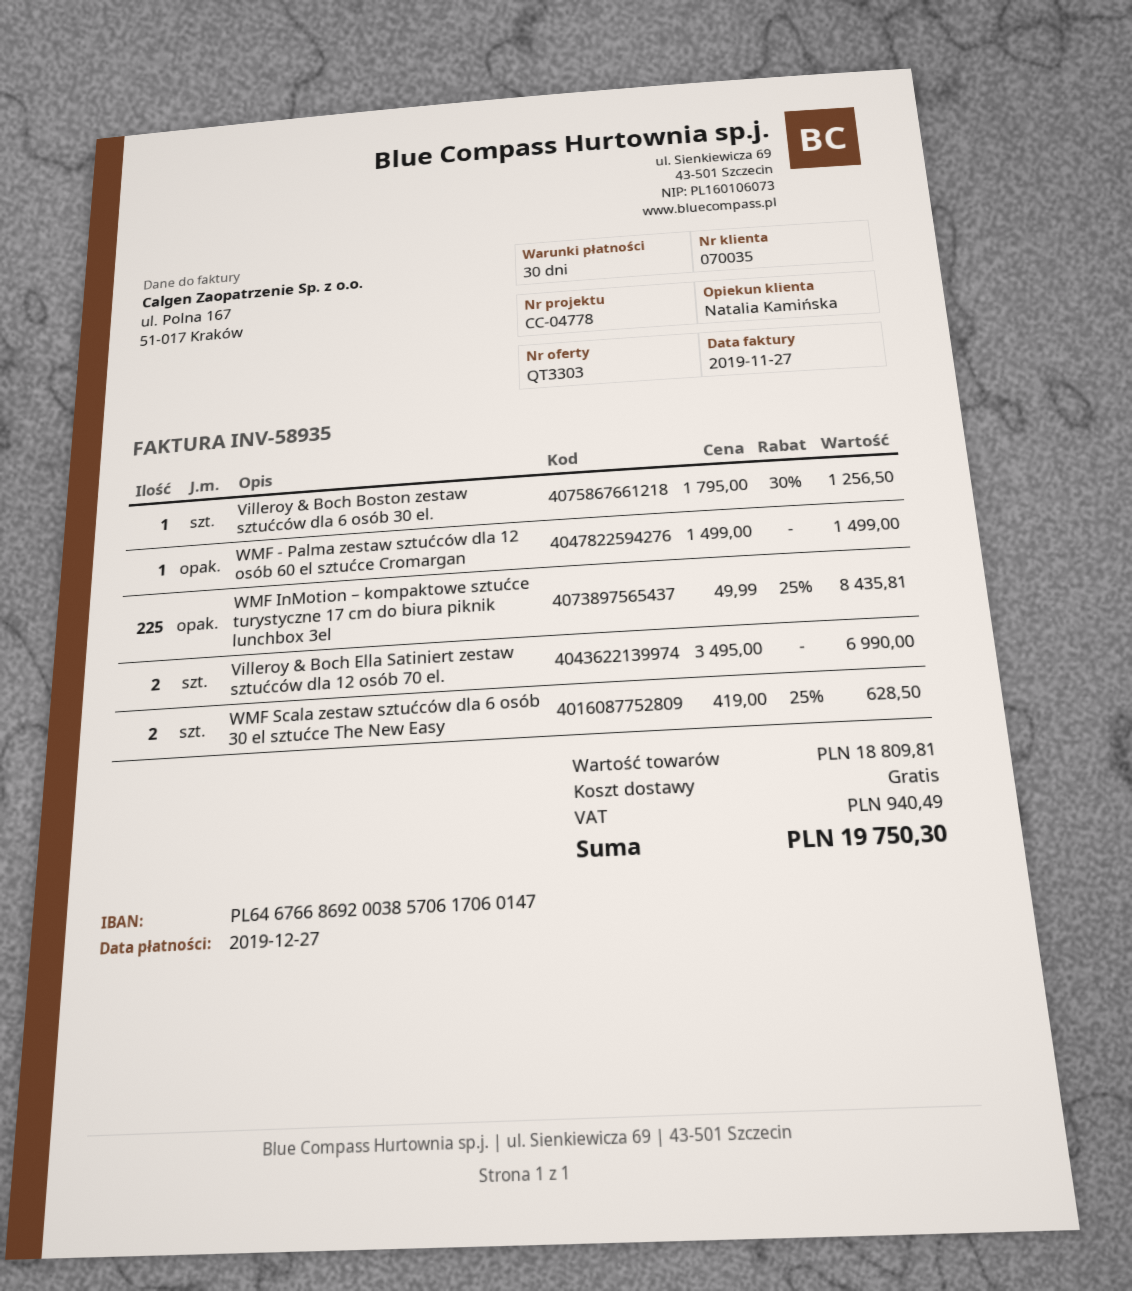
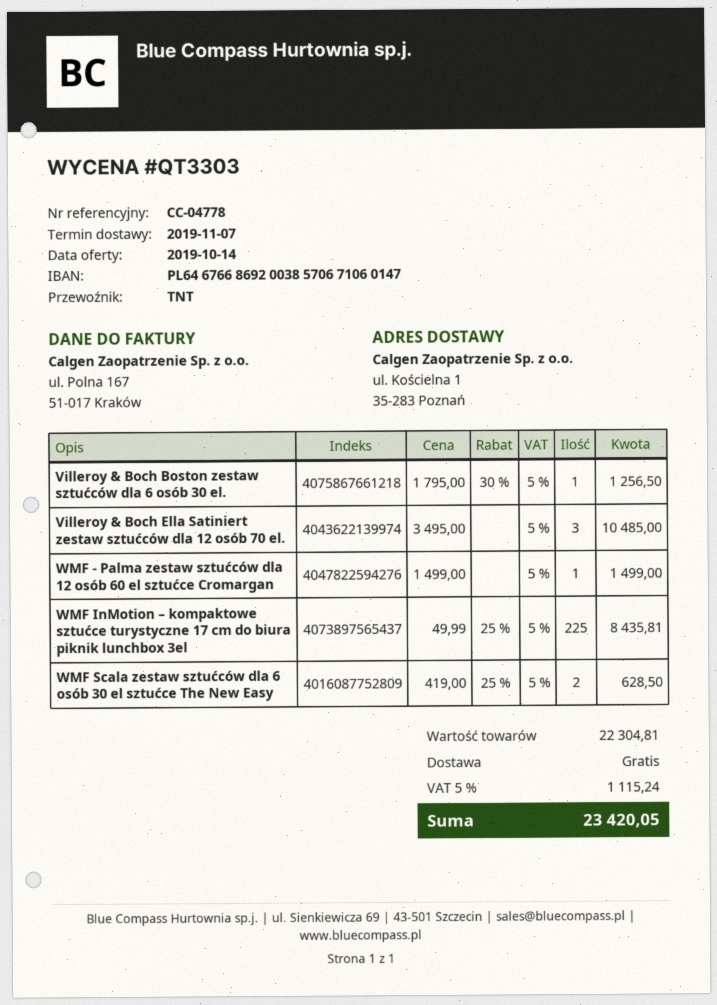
bank account: PL64676686920038570617060147 -> PL64676686920038570671060147
Villeroy & Boch Ella Satiniert zestaw sztućców dla 12 osób 70 el.: 2 x 3495.00 = 6990.00 -> 3 x 3495.00 = 10485.00
subtotal: 18809.81 -> 22304.81
tax: 940.49 -> 1115.24
total: 19750.30 -> 23420.05

